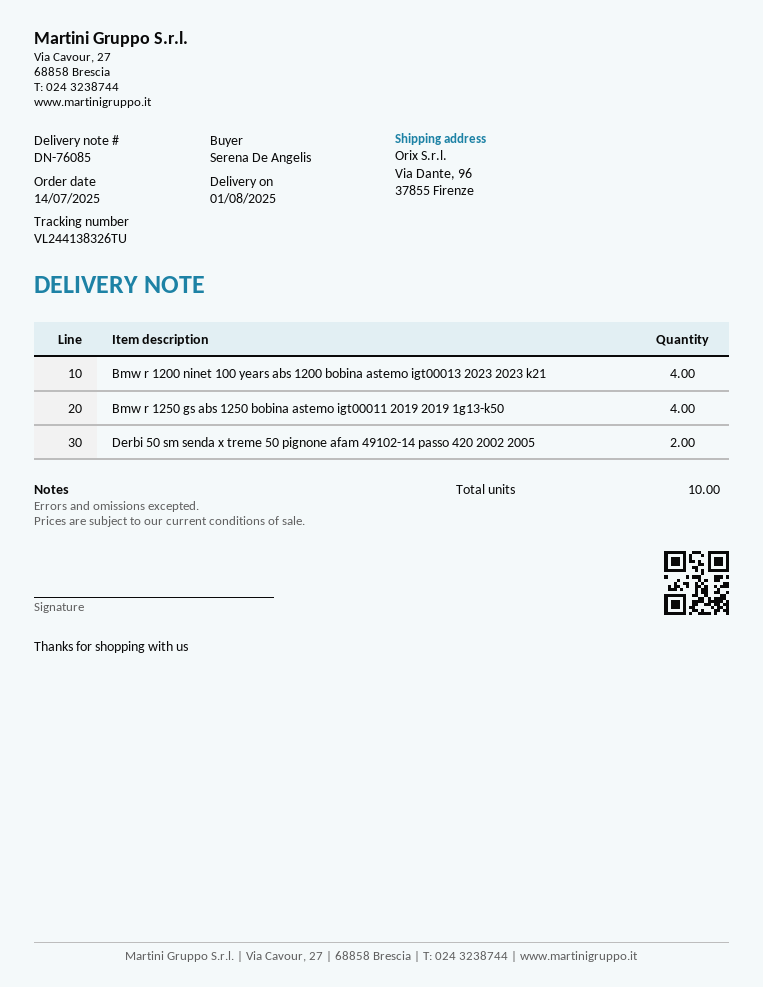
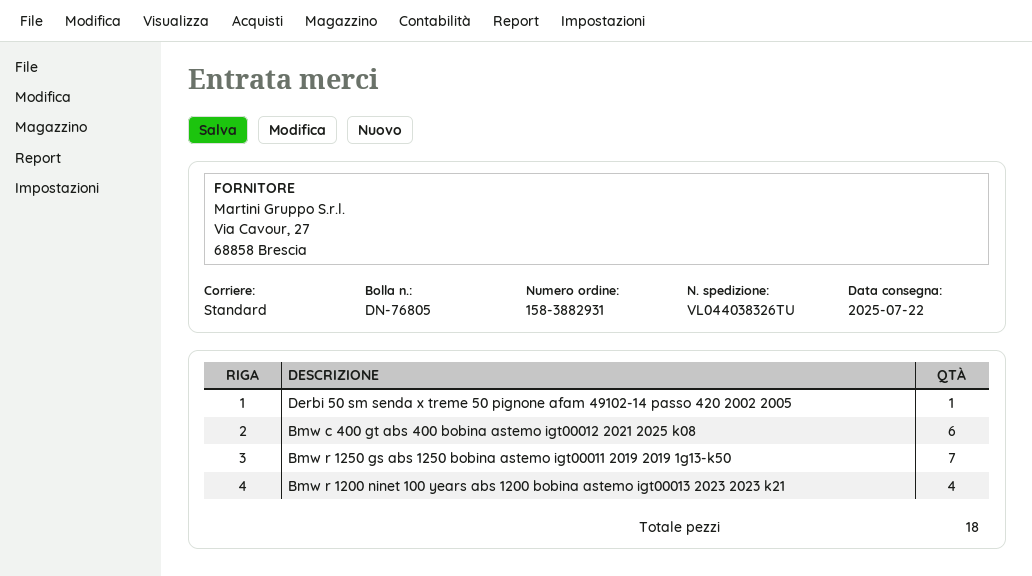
delivery note number: DN-76085 -> DN-76805
delivery date: 2025-08-01 -> 2025-07-22
tracking number: VL244138326TU -> VL044038326TU
Bmw r 1250 gs abs 1250 bobina astemo igt00011 2019 2019 1g13-k50: 4 -> 7
Derbi 50 sm senda x treme 50 pignone afam 49102-14 passo 420 2002 2005: 2 -> 1
Bmw c 400 gt abs 400 bobina astemo igt00012 2021 2025 k08: none -> 6
total quantity: 10 -> 18

